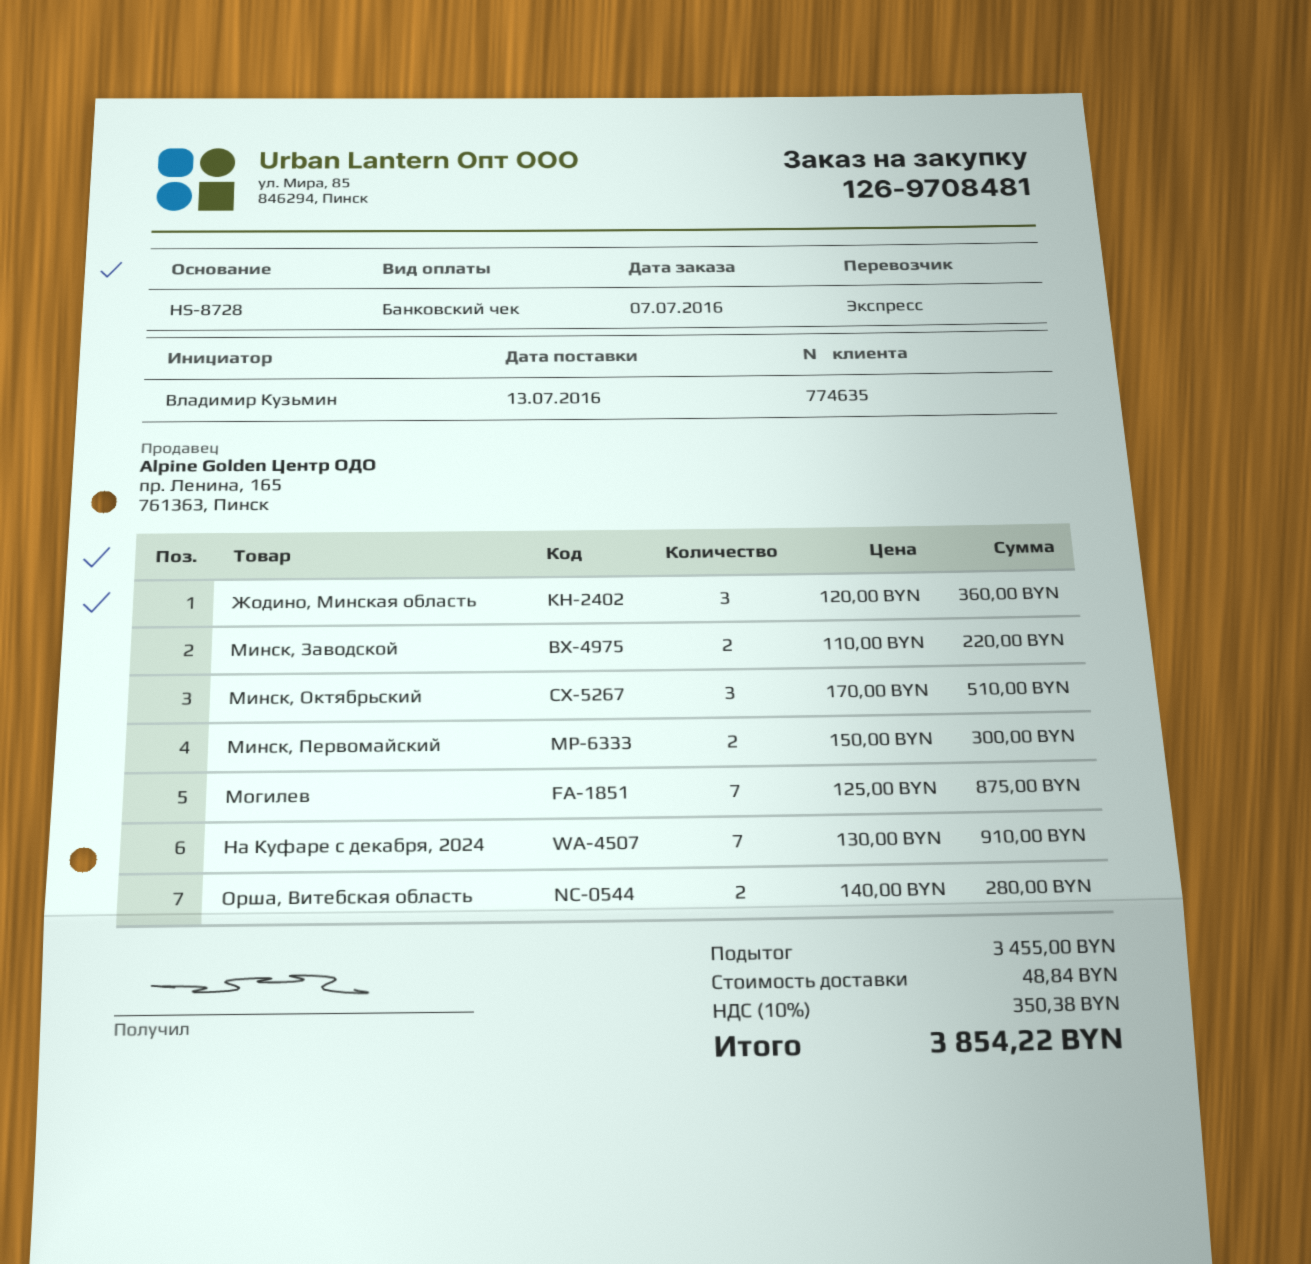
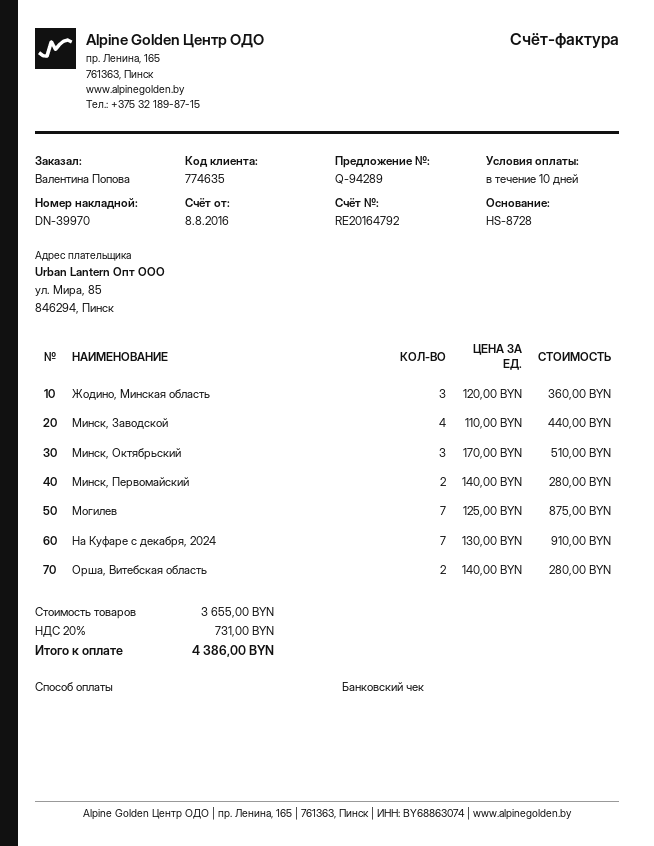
ordered by: Владимир Кузьмин -> Валентина Попова
Минск, Заводской: 2 x 110.00 = 220.00 -> 4 x 110.00 = 440.00
Минск, Первомайский: 2 x 150.00 = 300.00 -> 2 x 140.00 = 280.00
subtotal: 3455.00 -> 3655.00
shipping: 48.84 -> none
tax: 10% = 350.38 -> 20% = 731.00
total: 3854.22 -> 4386.00

